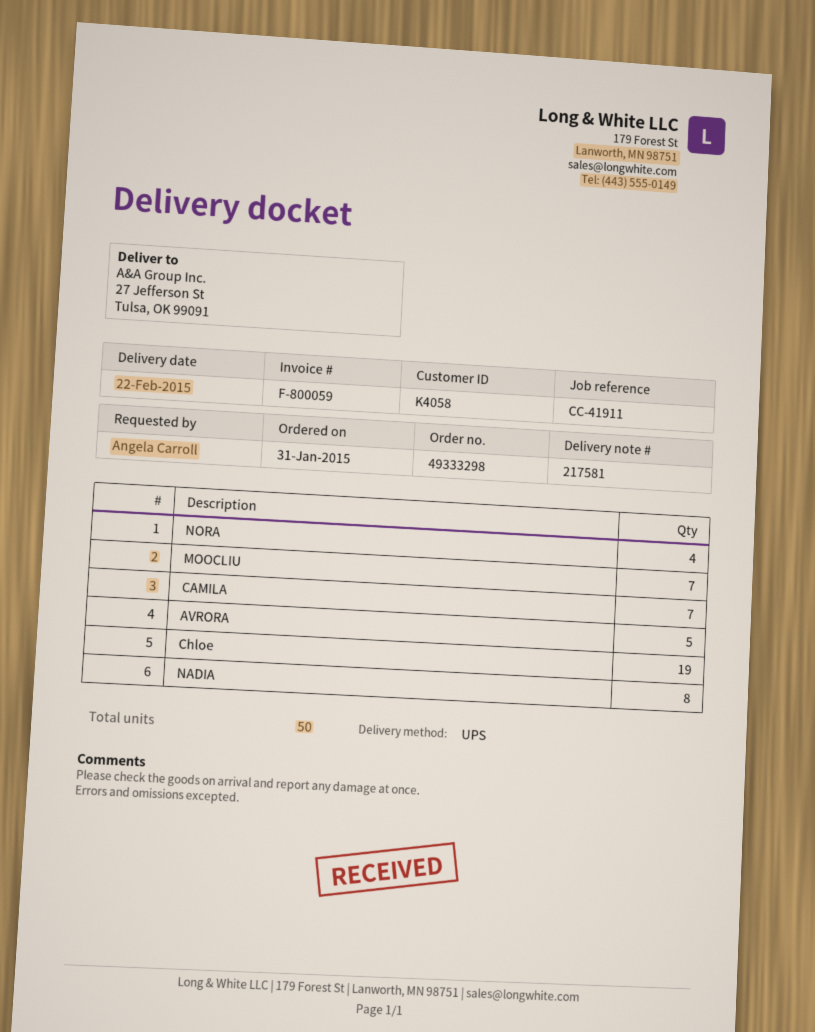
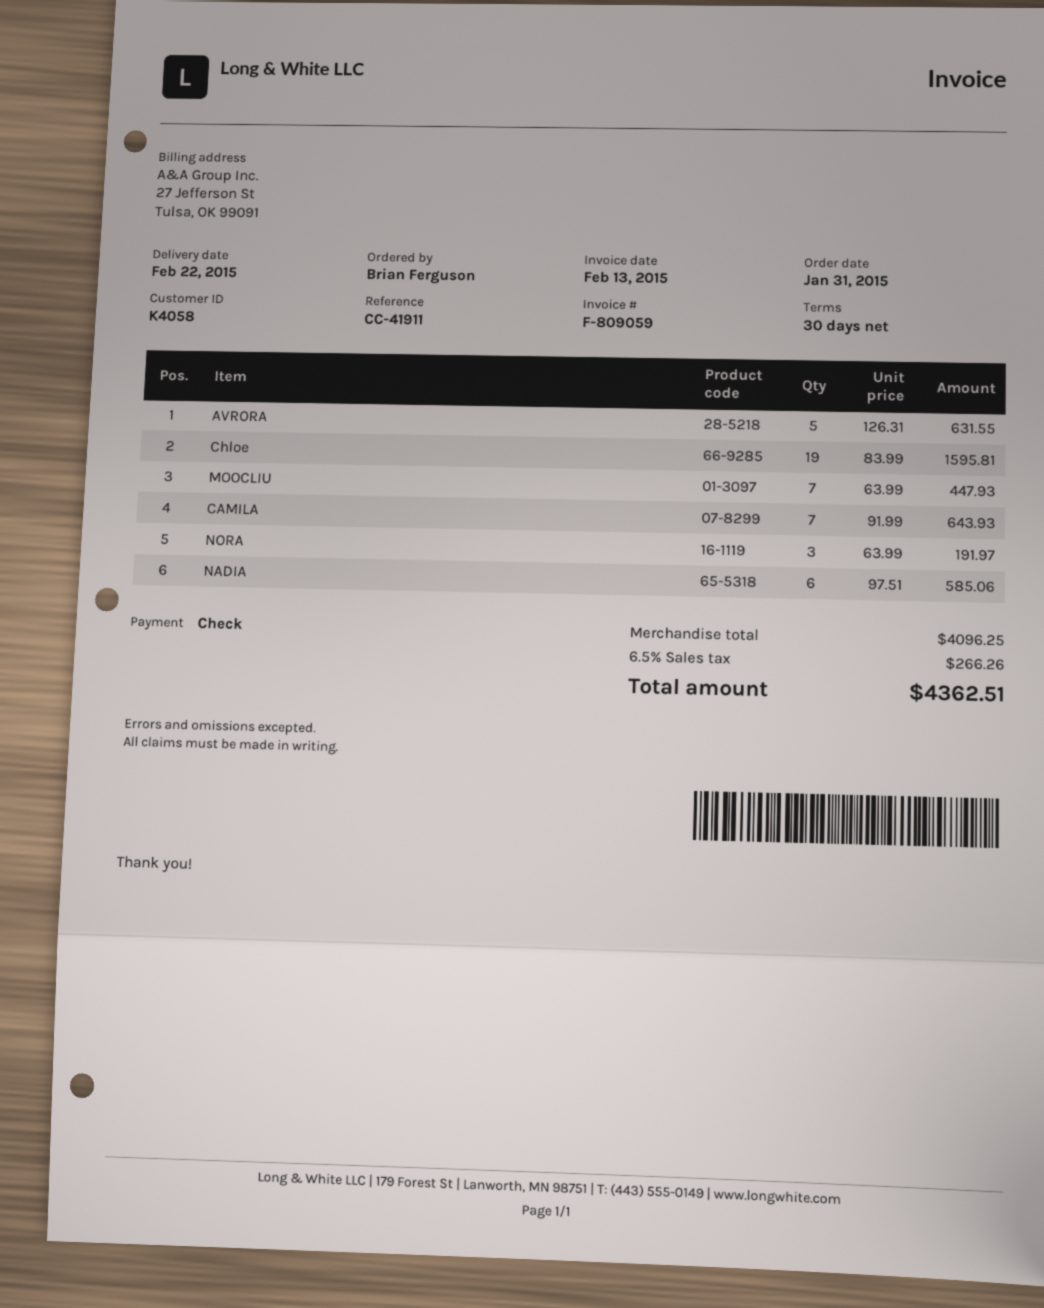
invoice number: F-800059 -> F-809059
ordered by: Angela Carroll -> Brian Ferguson
NORA: 4 -> 3
NADIA: 8 -> 6

